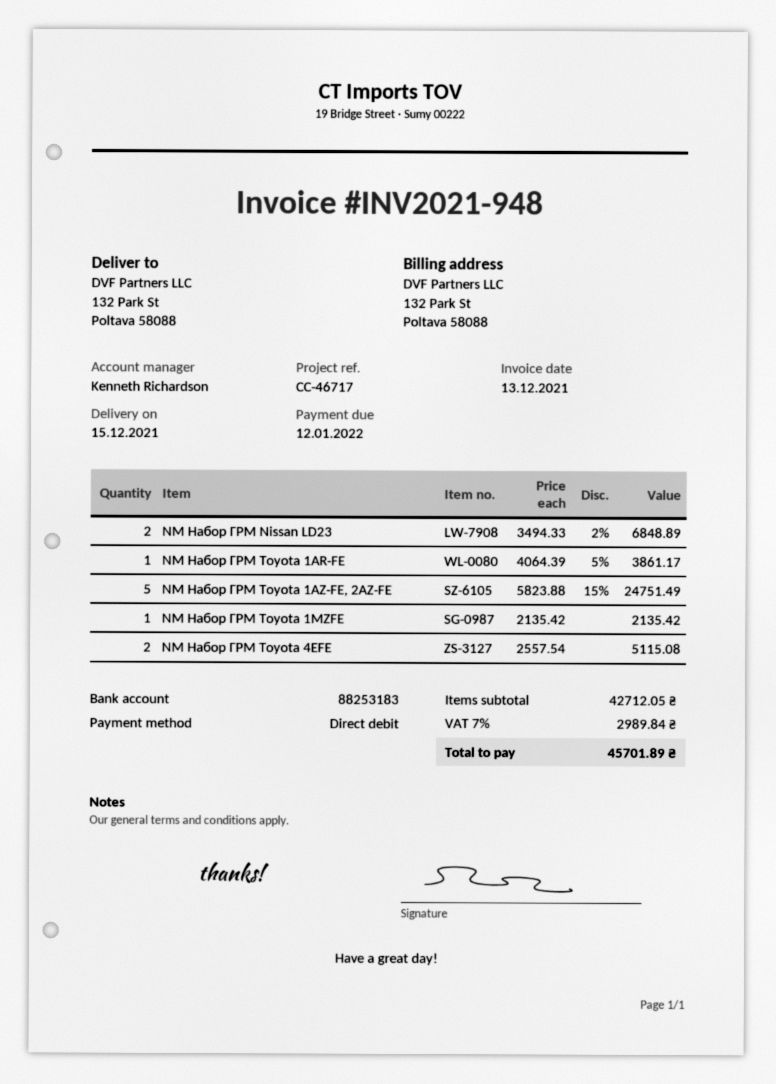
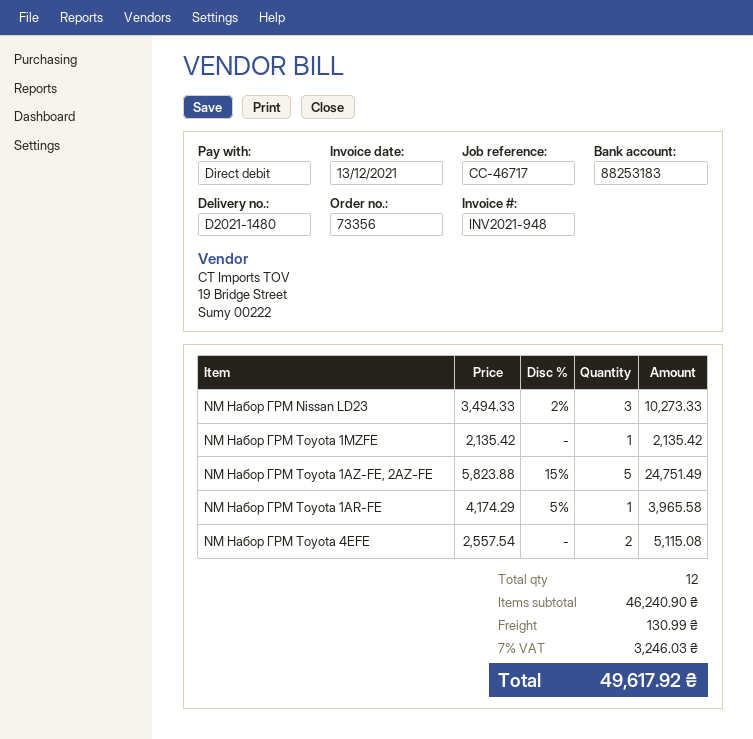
NM Набор ГРМ Nissan LD23: 2 x 3494.33 - 2% = 6848.89 -> 3 x 3494.33 - 2% = 10273.33
NM Набор ГРМ Toyota 1AR-FE: 1 x 4064.39 - 5% = 3861.17 -> 1 x 4174.29 - 5% = 3965.58
subtotal: 42712.05 -> 46240.90
shipping: none -> 130.99
tax: 7% = 2989.84 -> 7% = 3246.03
total: 45701.89 -> 49617.92

